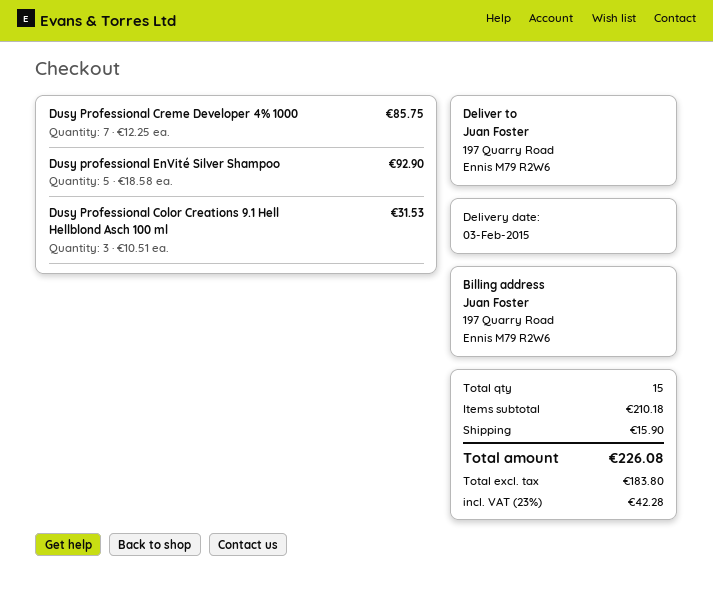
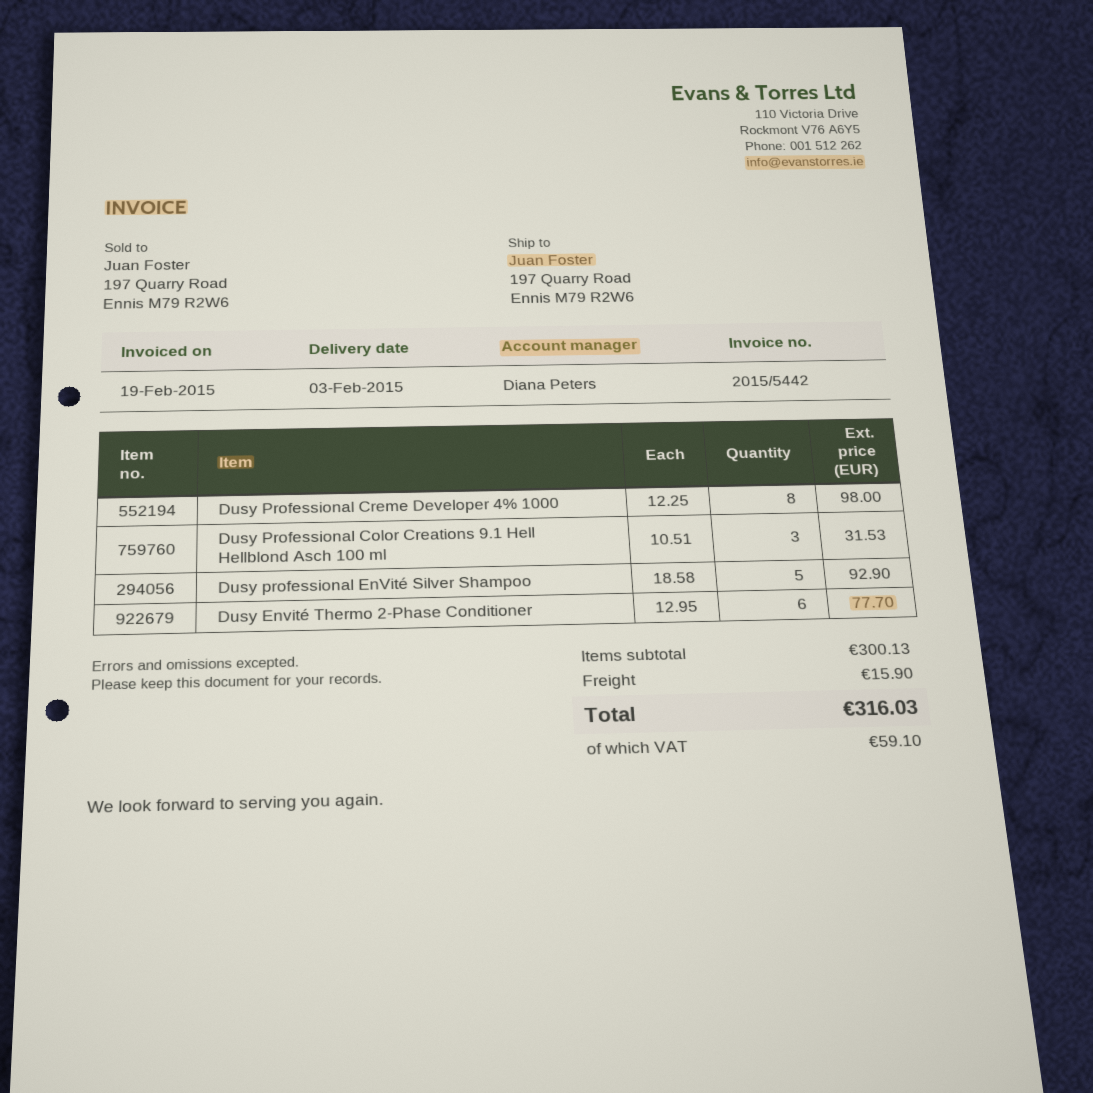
Dusy Professional Creme Developer 4% 1000: 7 x 12.25 = 85.75 -> 8 x 12.25 = 98.00
Dusy Envité Thermo 2-Phase Conditioner: none -> 6 x 12.95 = 77.70
subtotal: 210.18 -> 300.13
tax: 42.28 -> 59.10
total: 226.08 -> 316.03

